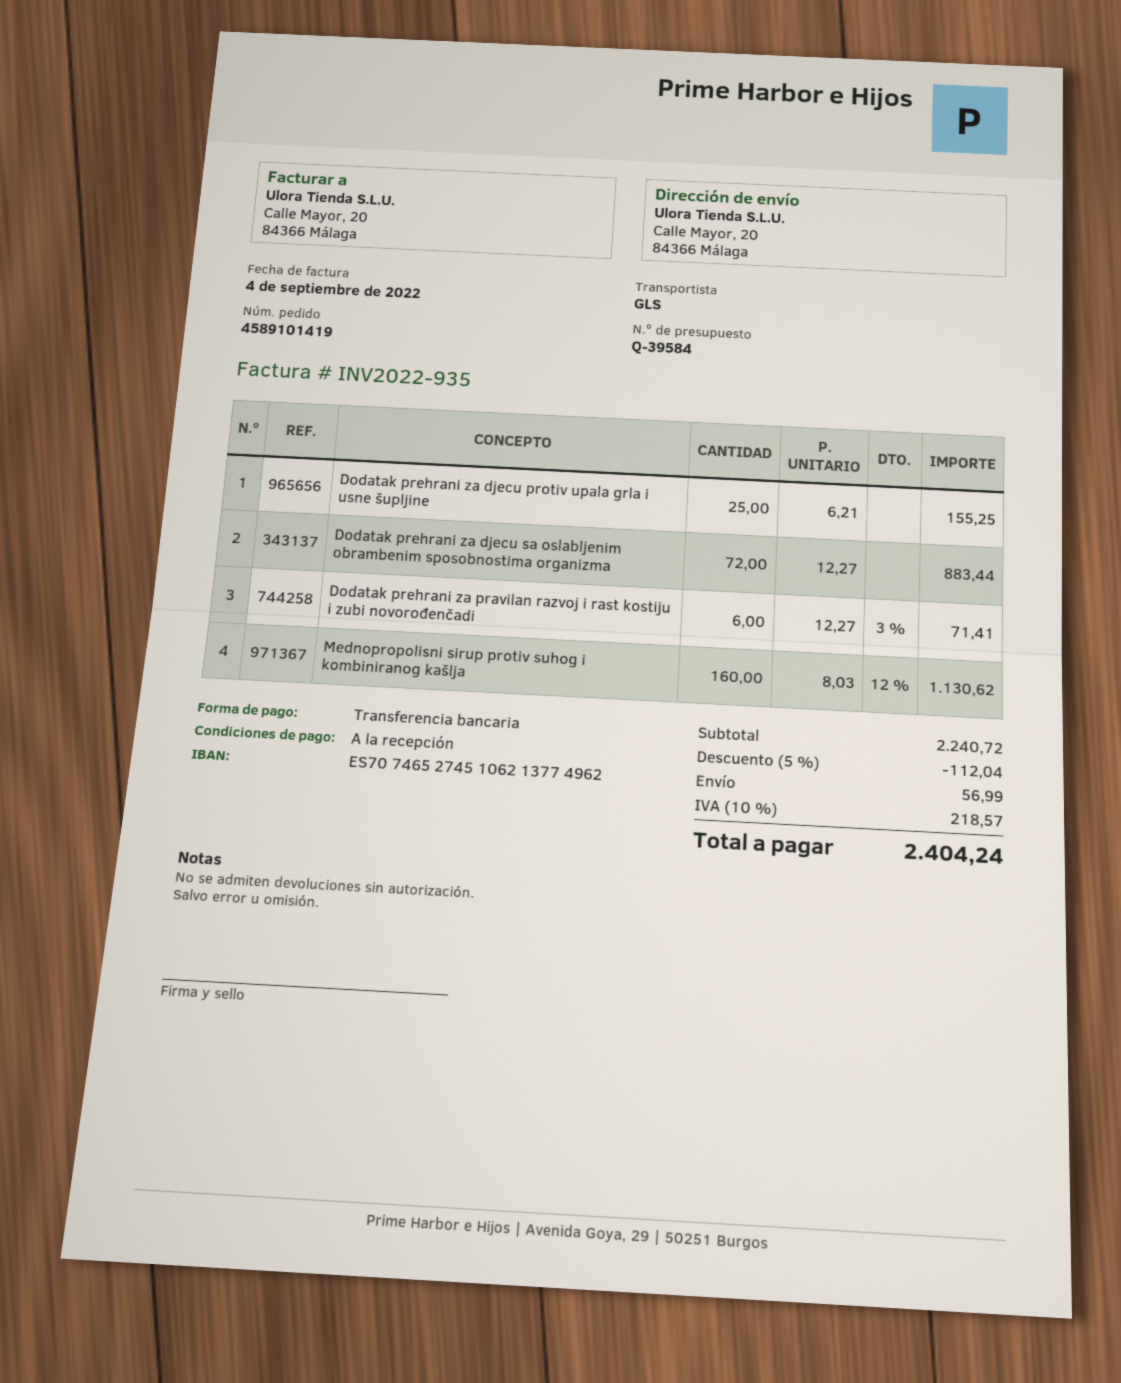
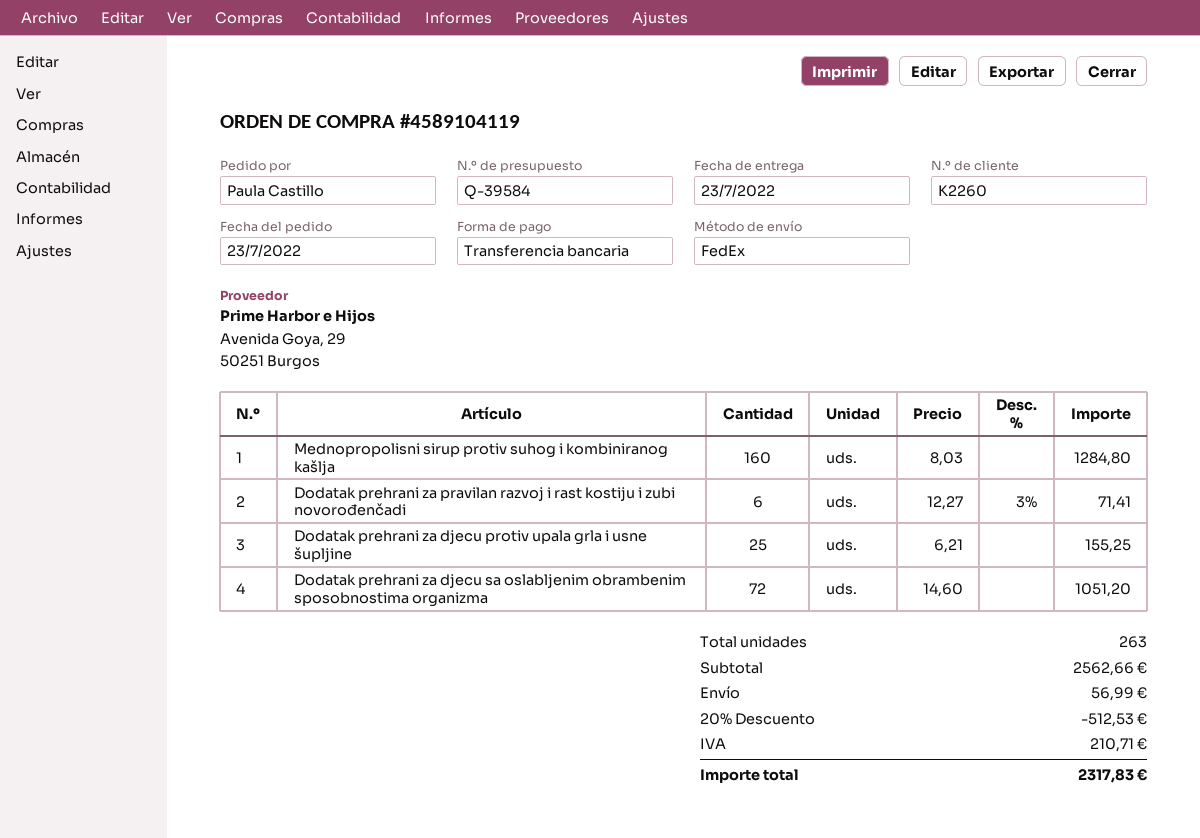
order number: 4589101419 -> 4589104119
shipping method: GLS -> FedEx
Dodatak prehrani za djecu sa oslabljenim obrambenim sposobnostima organizma: 72 x 12.27 = 883.44 -> 72 x 14.60 = 1051.20
Mednopropolisni sirup protiv suhog i kombiniranog kašlja: 160 x 8.03 - 12% = 1130.62 -> 160 x 8.03 = 1284.80
subtotal: 2240.72 -> 2562.66
discount: 5% = 112.04 -> 20% = 512.53
tax: 218.57 -> 210.71
total: 2404.24 -> 2317.83

